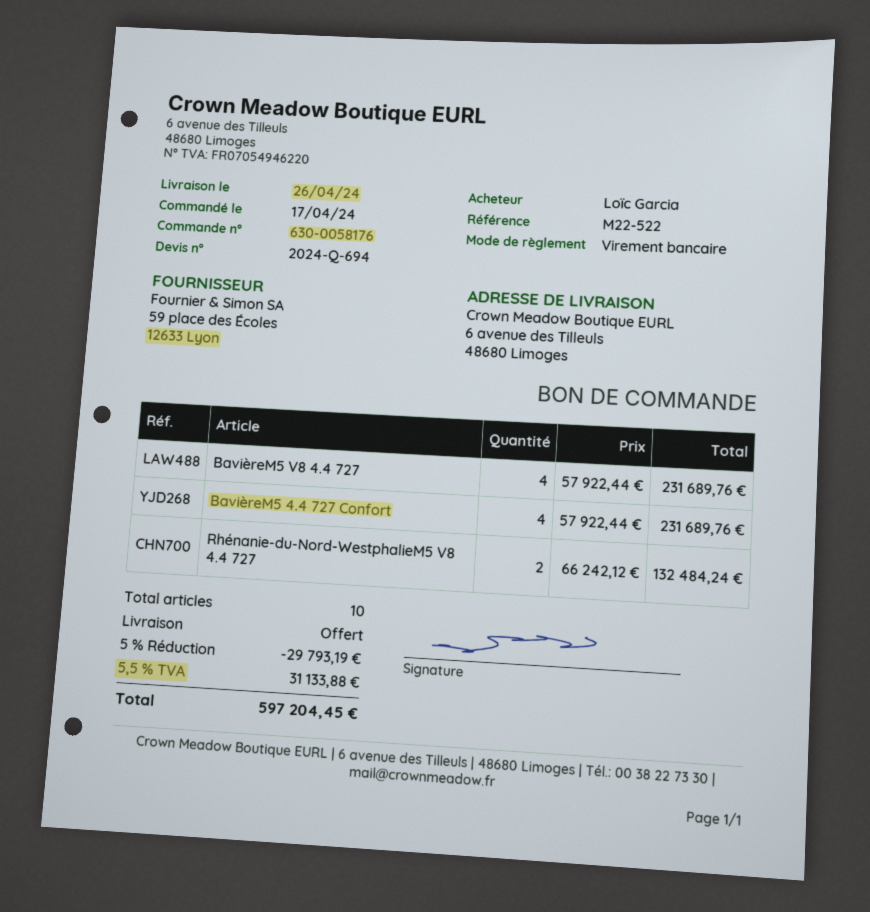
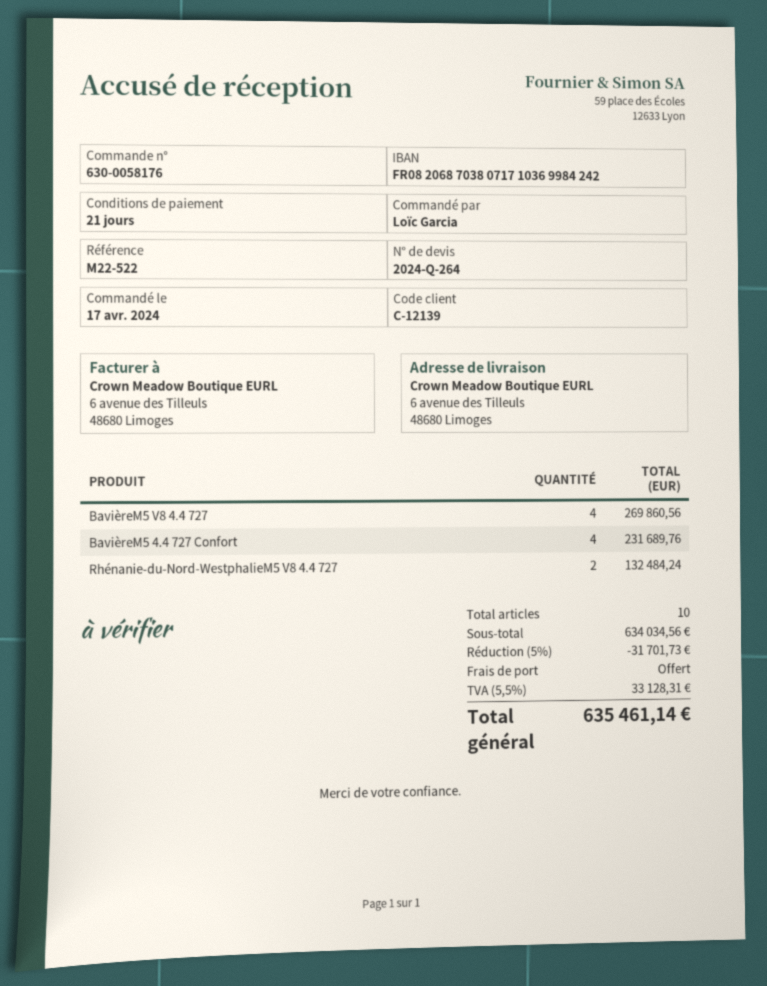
quote number: 2024-Q-694 -> 2024-Q-264
BavièreM5 V8 4.4 727: 4 for 231689.76 -> 4 for 269860.56
discount: 5% = 29793.19 -> 5% = 31701.73
tax: 5.5% = 31133.88 -> 5.5% = 33128.31
total: 597204.45 -> 635461.14

